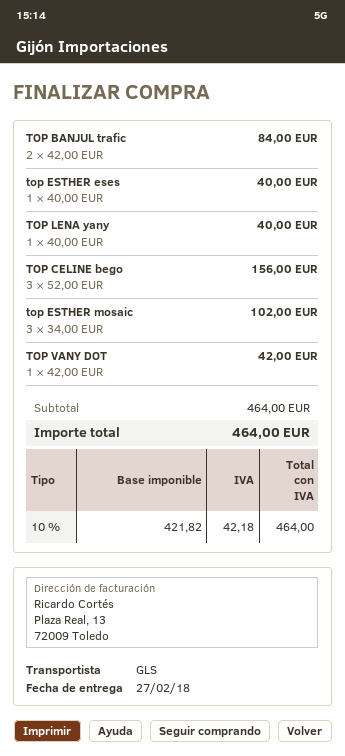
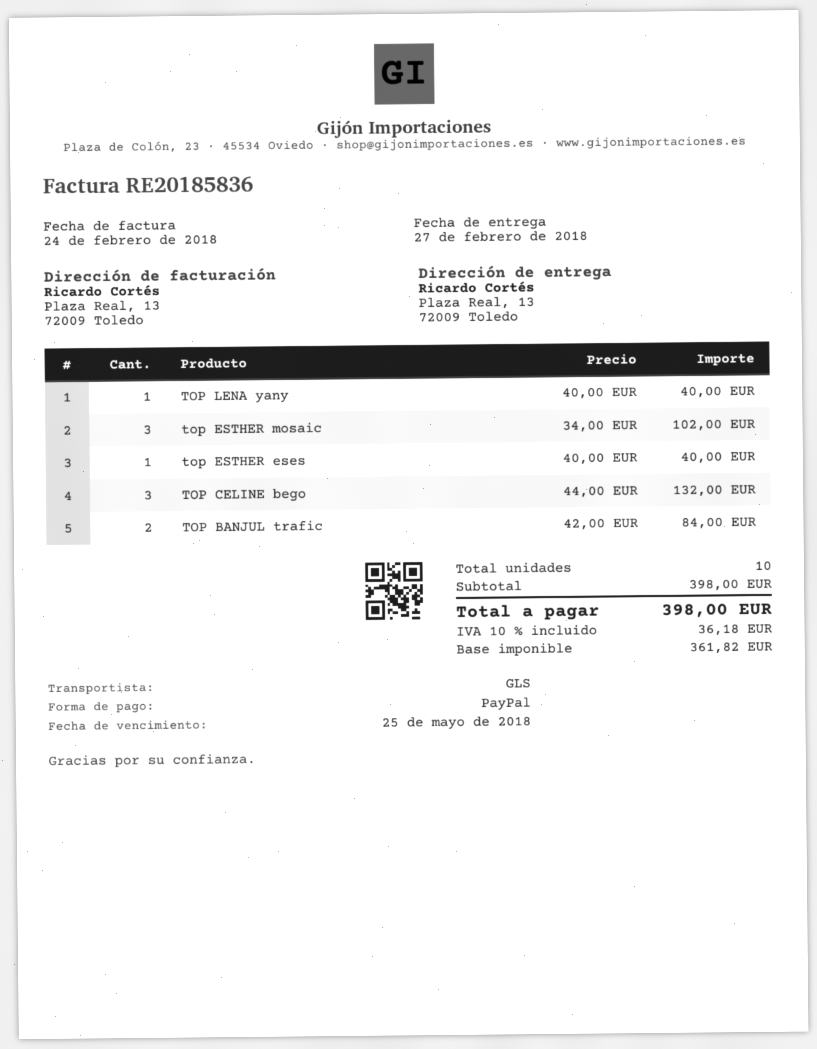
TOP CELINE bego: 3 x 52.00 = 156.00 -> 3 x 44.00 = 132.00
TOP VANY DOT: 1 x 42.00 = 42.00 -> none
subtotal: 464.00 -> 398.00
net: 421.82 -> 361.82
tax: 10% = 42.18 -> 10% = 36.18
total: 464.00 -> 398.00

